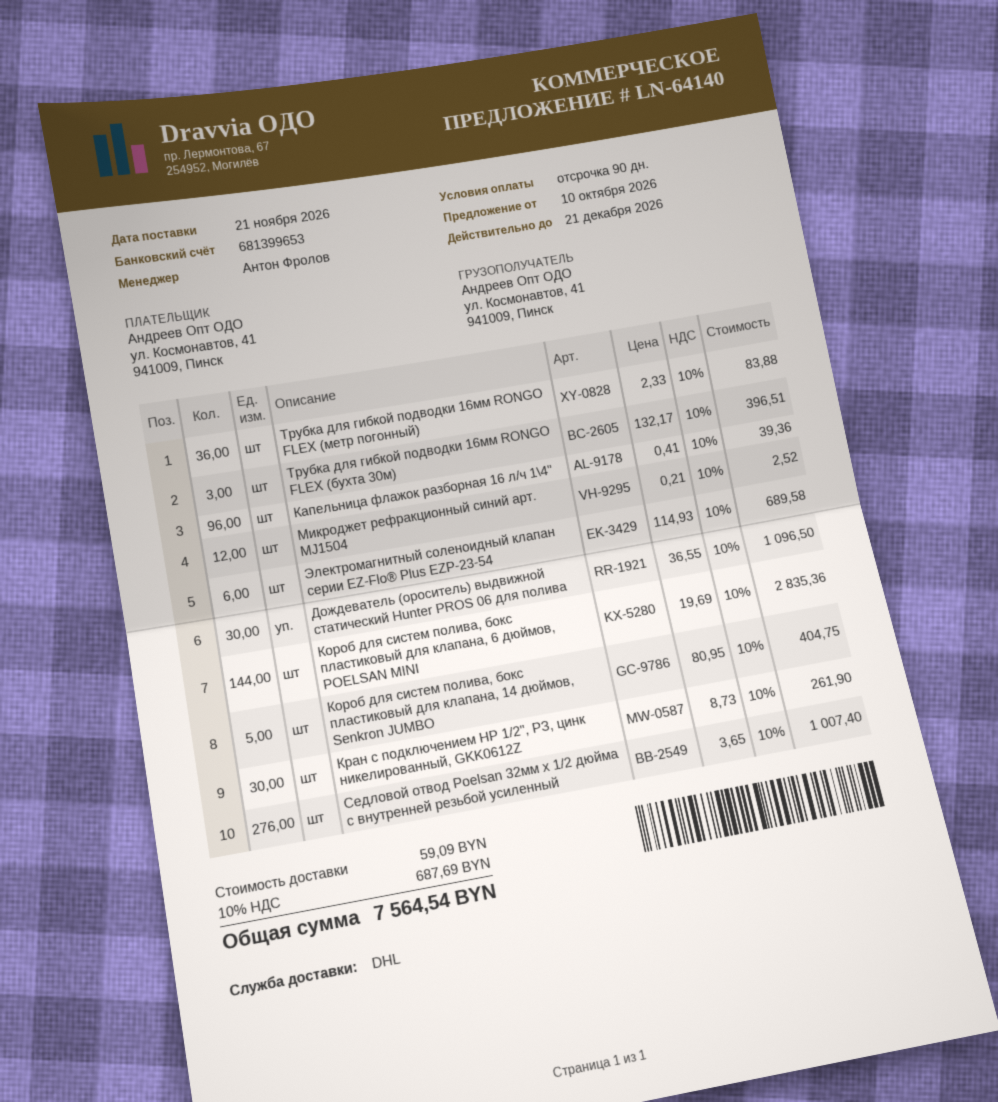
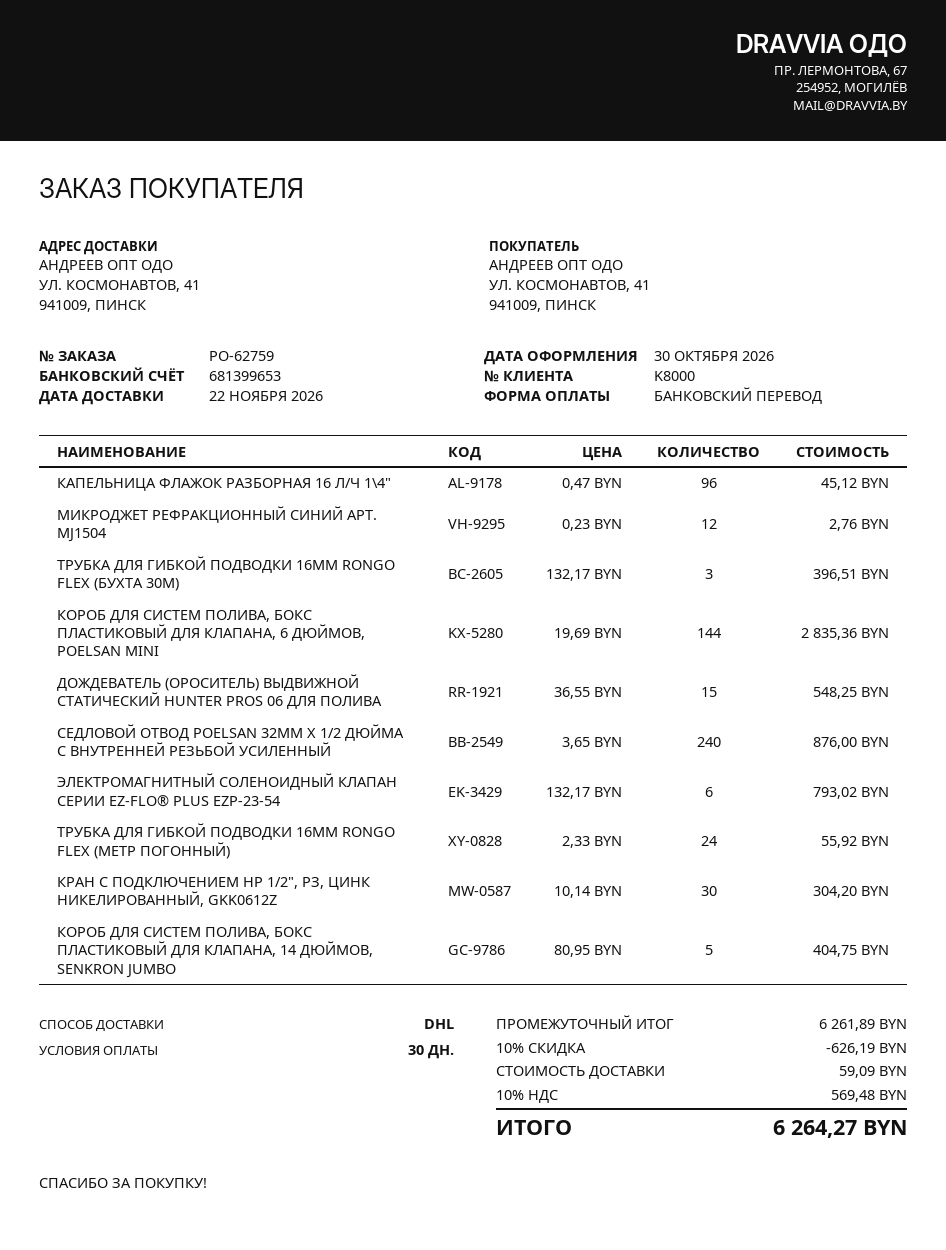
delivery date: 2026-11-21 -> 2026-11-22
payment terms: 90 days -> 30 days
Трубка для гибкой подводки 16мм RONGO FLEX (метр погонный): 36 x 2.33 = 83.88 -> 24 x 2.33 = 55.92
Капельница флажок разборная 16 л/ч 1\4": 96 x 0.41 = 39.36 -> 96 x 0.47 = 45.12
Микроджет рефракционный синий арт. MJ1504: 12 x 0.21 = 2.52 -> 12 x 0.23 = 2.76
Электромагнитный соленоидный клапан серии EZ-Flo® Plus EZP-23-54: 6 x 114.93 = 689.58 -> 6 x 132.17 = 793.02
Дождеватель (ороситель) выдвижной статический Hunter PROS 06 для полива: 30 x 36.55 = 1096.50 -> 15 x 36.55 = 548.25
Кран с подключением НР 1/2", РЗ, цинк никелированный, GKK0612Z: 30 x 8.73 = 261.90 -> 30 x 10.14 = 304.20
Седловой отвод Poelsan 32мм х 1/2 дюйма с внутренней резьбой усиленный: 276 x 3.65 = 1007.40 -> 240 x 3.65 = 876.00
discount: none -> 10% = 626.19
tax: 10% = 687.69 -> 10% = 569.48
total: 7564.54 -> 6264.27

